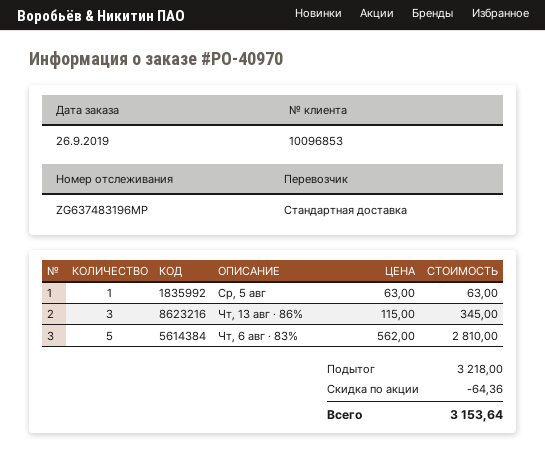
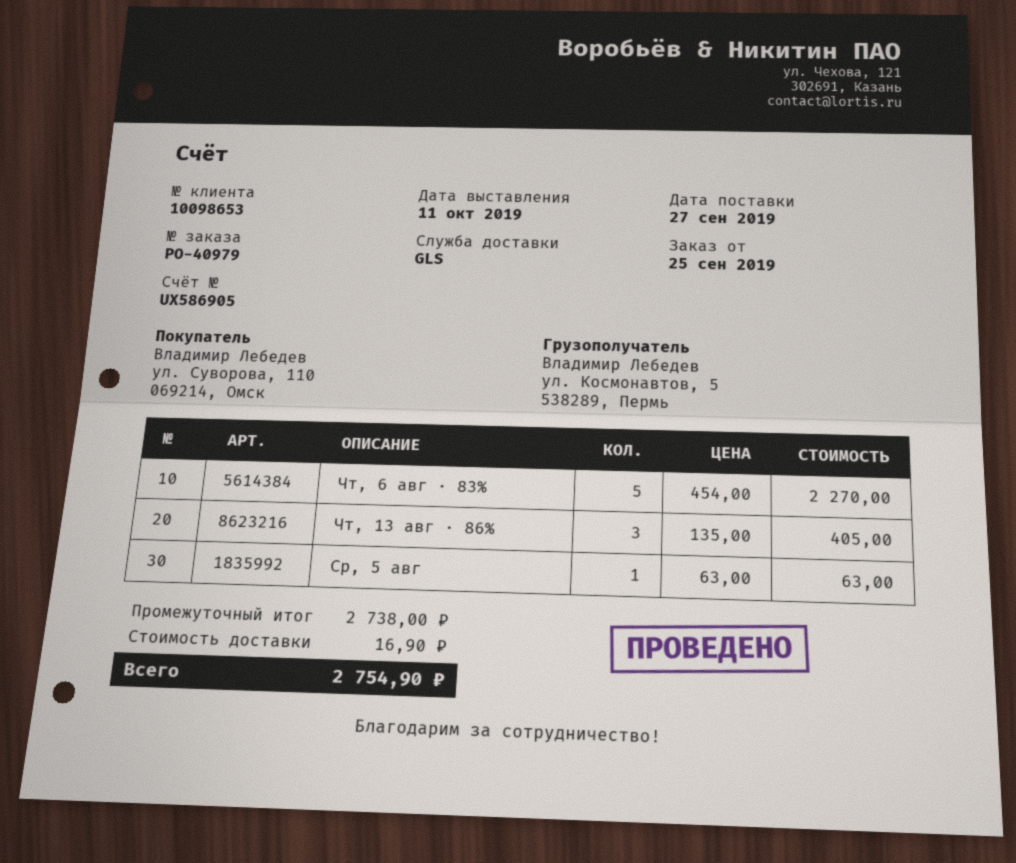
order number: PO-40970 -> PO-40979
order date: 2019-09-26 -> 2019-09-25
customer number: 10096853 -> 10098653
shipping method: standard -> GLS
Чт, 13 авг · 86%: 3 x 115.00 = 345.00 -> 3 x 135.00 = 405.00
Чт, 6 авг · 83%: 5 x 562.00 = 2810.00 -> 5 x 454.00 = 2270.00
subtotal: 3218.00 -> 2738.00
discount: 64.36 -> none
shipping: none -> 16.90
total: 3153.64 -> 2754.90

